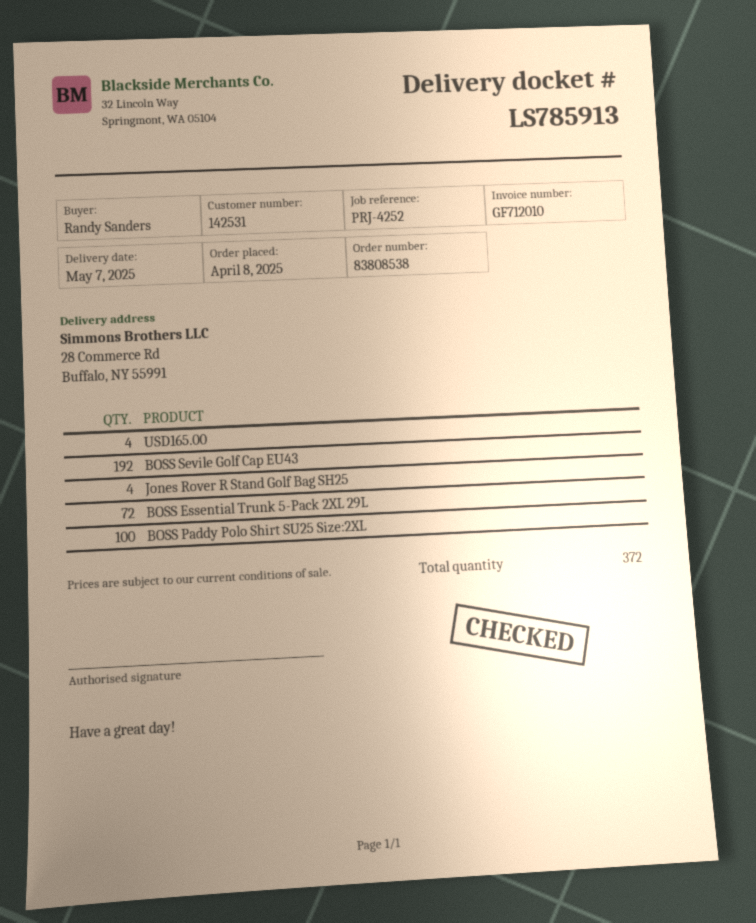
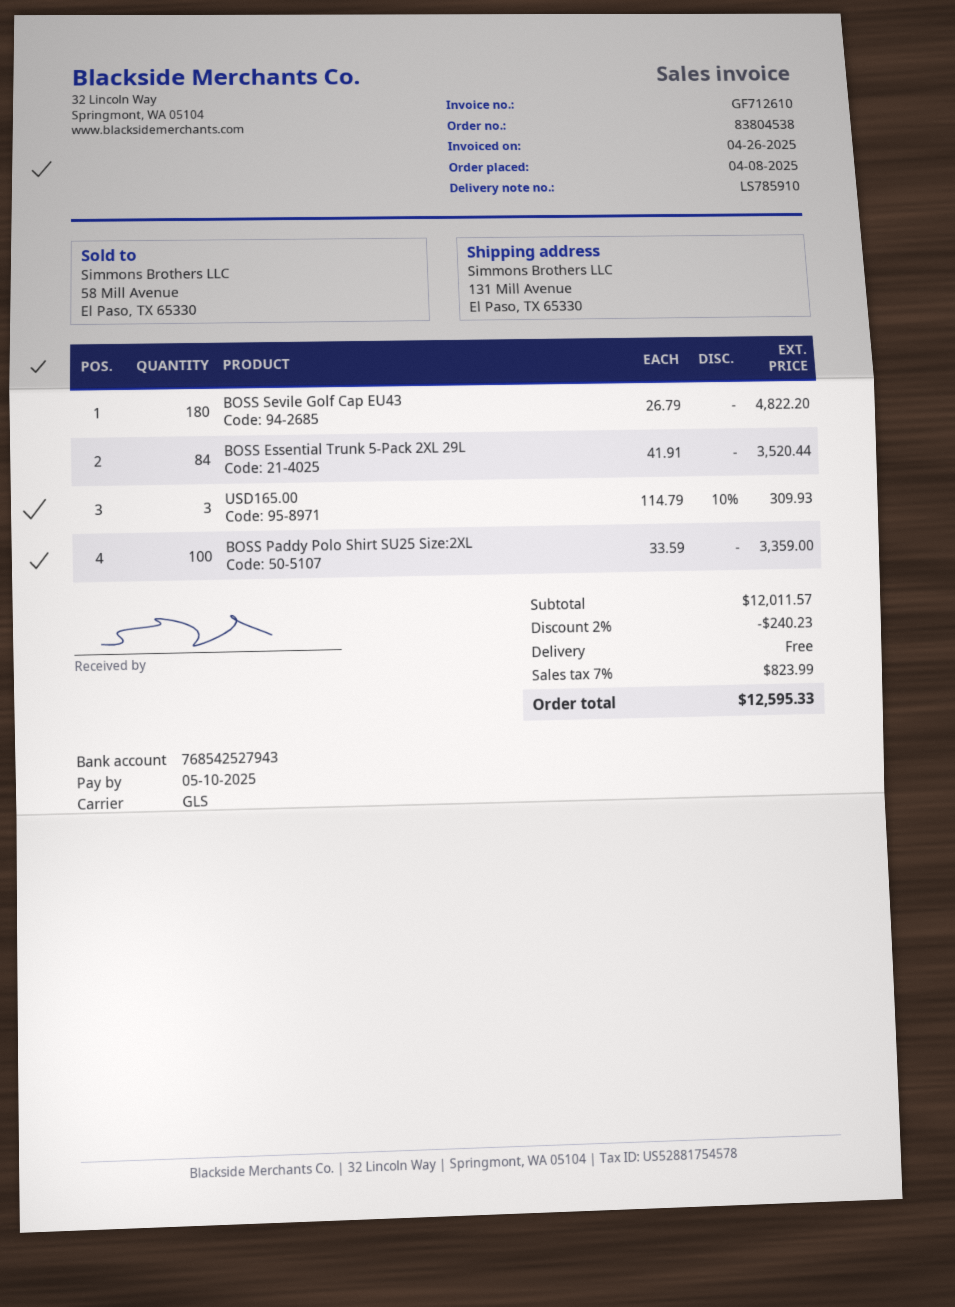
order number: 83808538 -> 83804538
delivery note number: LS785913 -> LS785910
invoice number: GF712010 -> GF712610
ship to: 28 Commerce Rd, Buffalo, NY 55991 -> 131 Mill Avenue, El Paso, TX 65330
USD165.00: 4 -> 3
BOSS Sevile Golf Cap EU43: 192 -> 180
Jones Rover R Stand Golf Bag SH25: 4 -> none
BOSS Essential Trunk 5-Pack 2XL 29L: 72 -> 84

